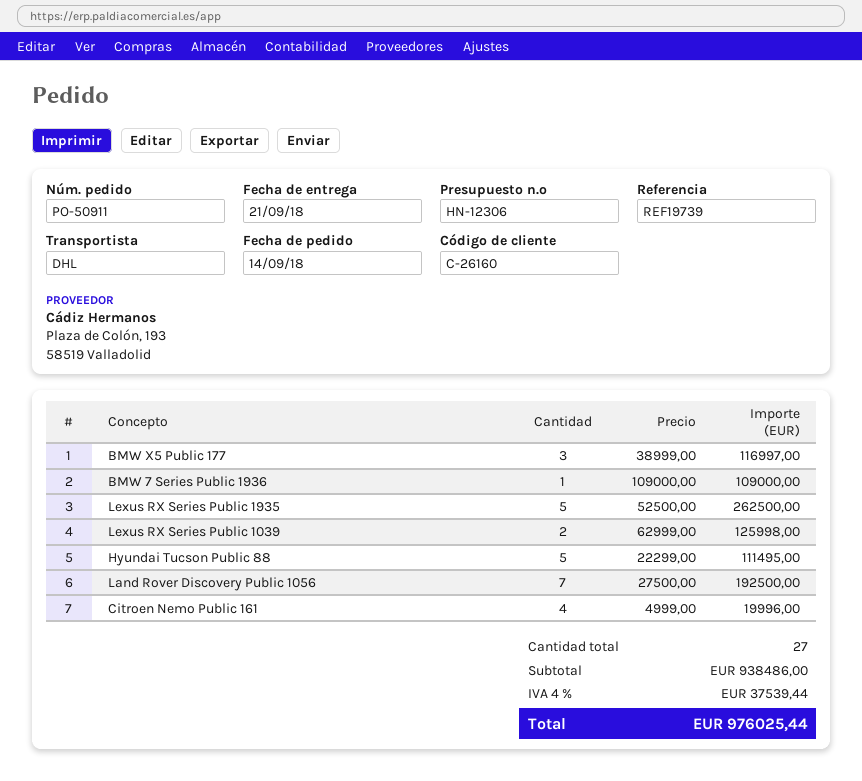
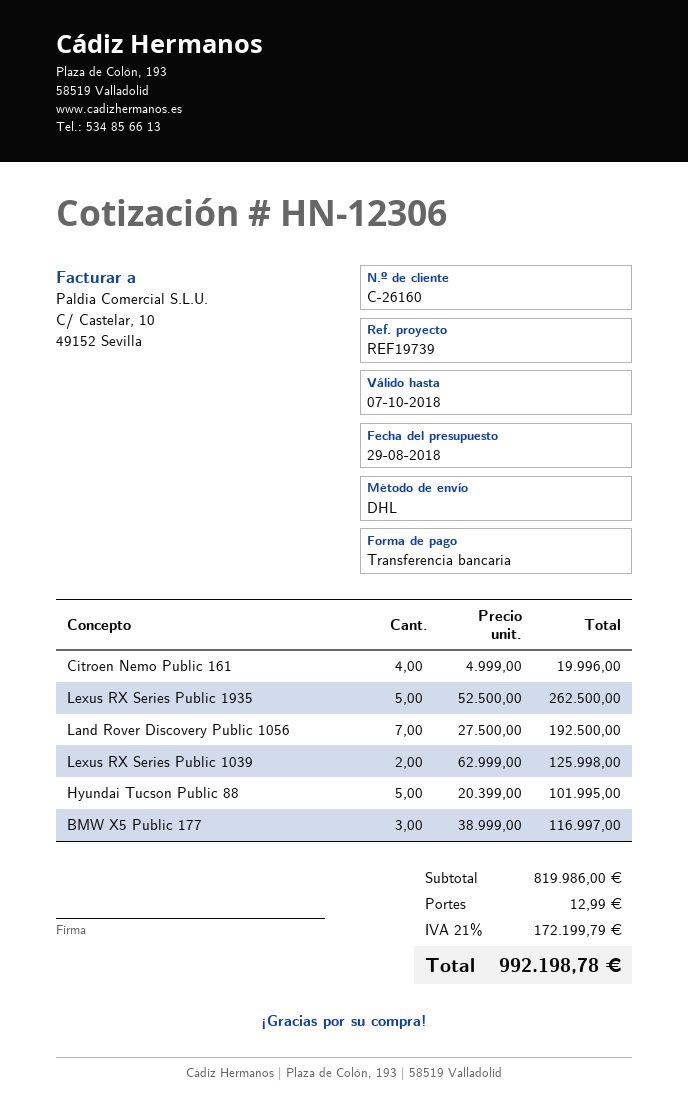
BMW 7 Series Public 1936: 1 x 109000.00 = 109000.00 -> none
Hyundai Tucson Public 88: 5 x 22299.00 = 111495.00 -> 5 x 20399.00 = 101995.00
subtotal: 938486.00 -> 819986.00
shipping: none -> 12.99
tax: 4% = 37539.44 -> 21% = 172199.79
total: 976025.44 -> 992198.78

